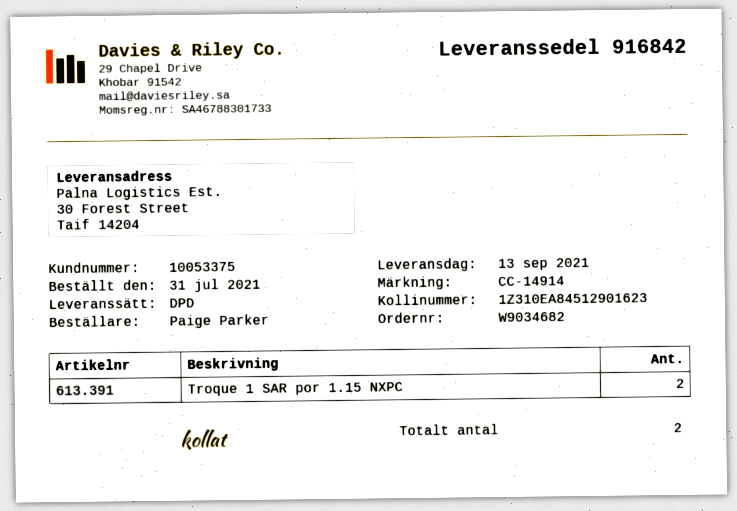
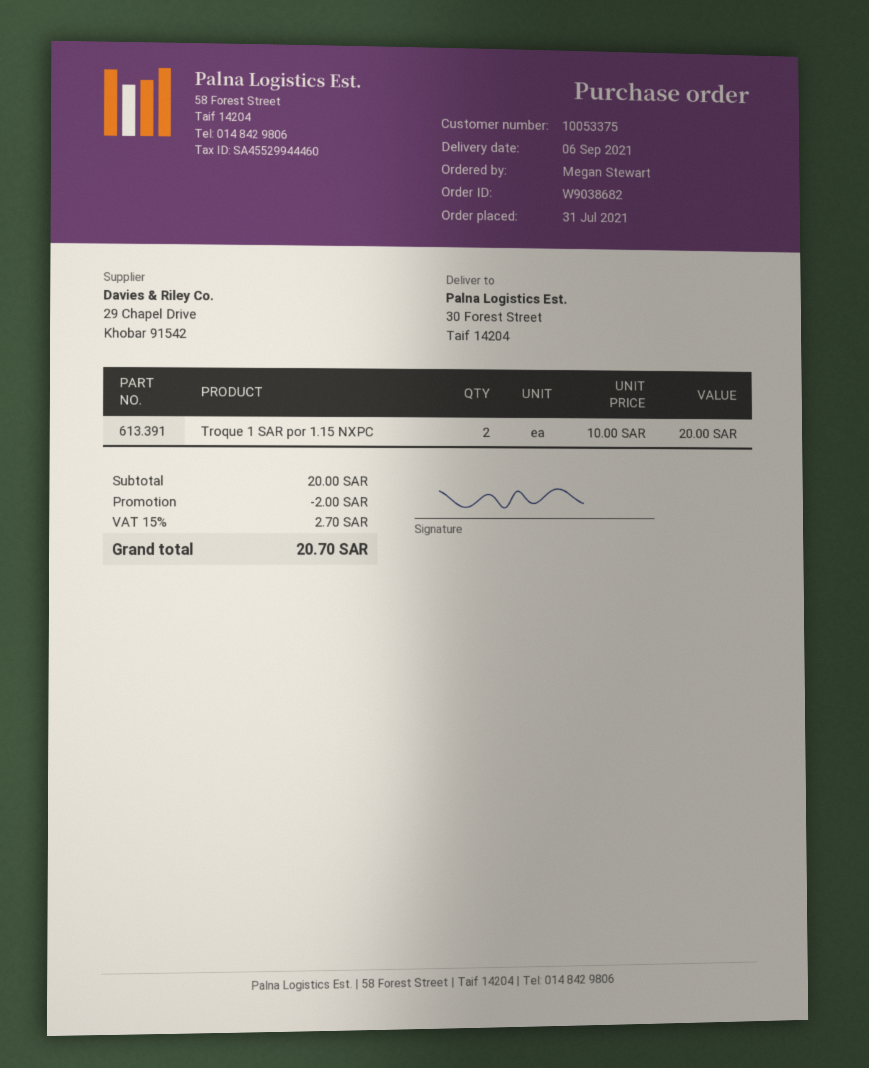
order number: W9034682 -> W9038682
delivery date: 2021-09-13 -> 2021-09-06
ordered by: Paige Parker -> Megan Stewart

